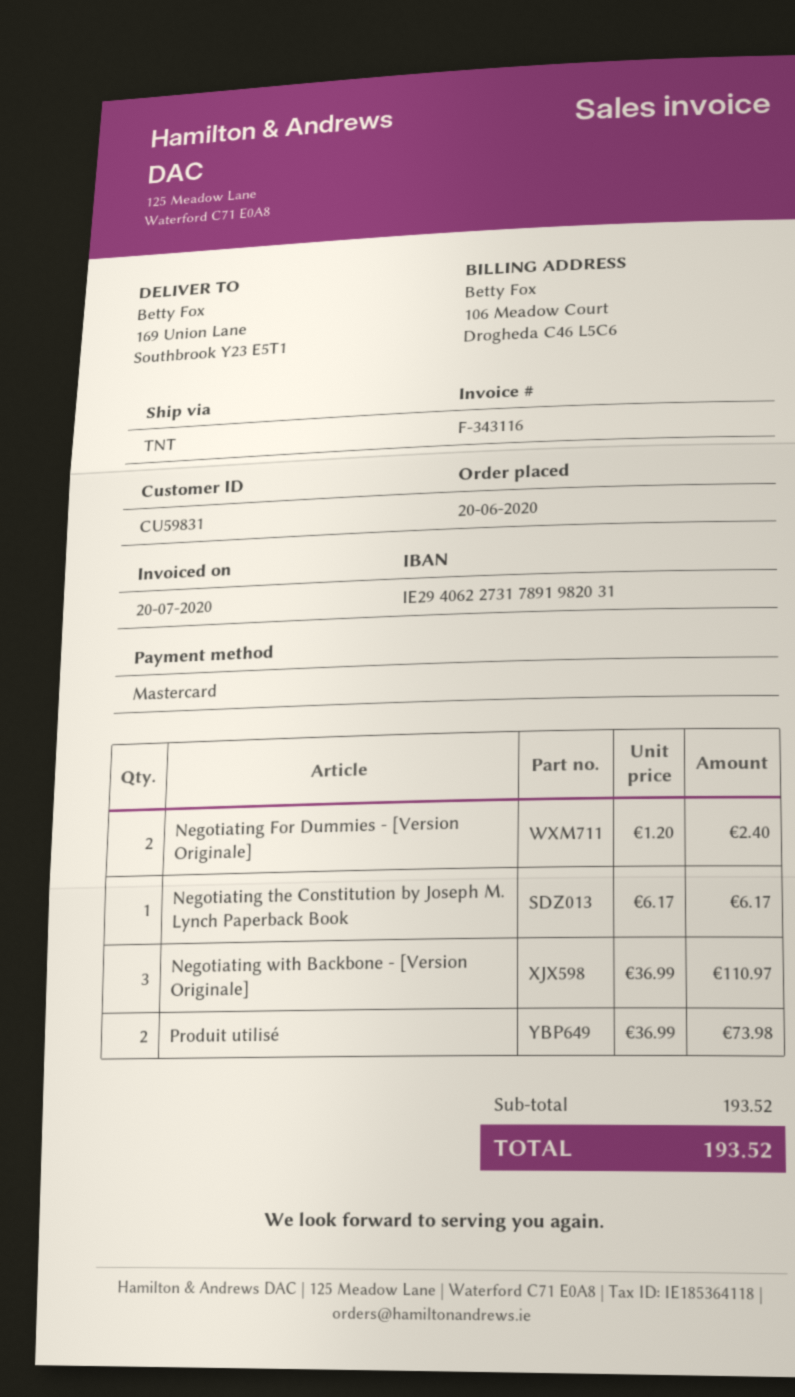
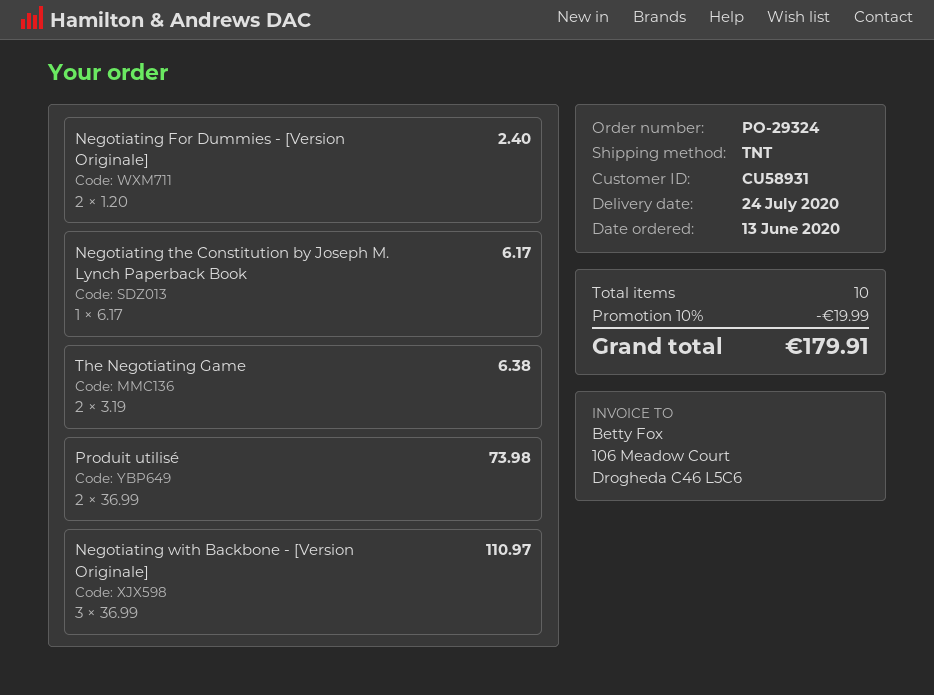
order date: 2020-06-20 -> 2020-06-13
customer number: CU59831 -> CU58931
The Negotiating Game: none -> 2 x 3.19 = 6.38
discount: none -> 10% = 19.99
total: 193.52 -> 179.91

